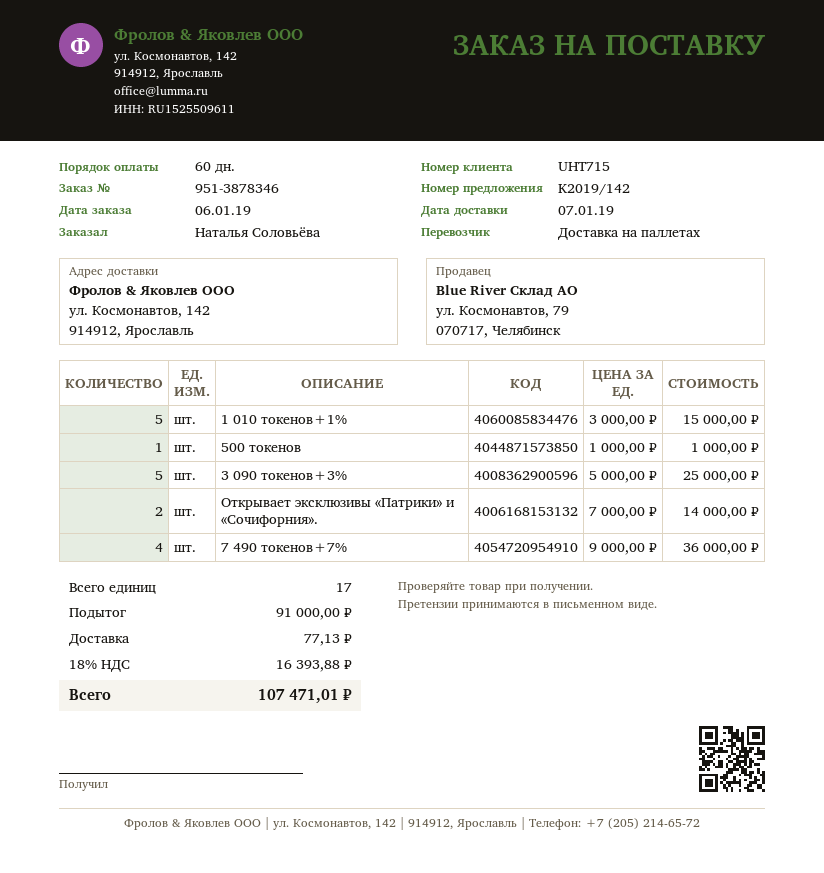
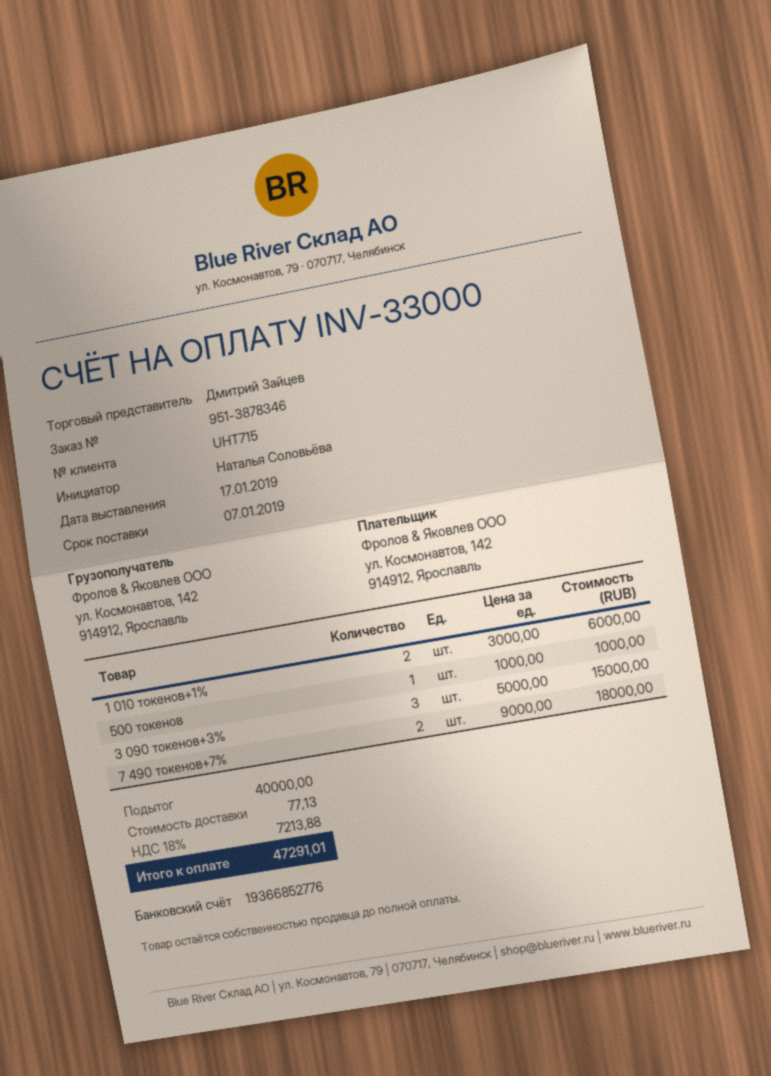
1 010 токенов+1%: 5 x 3000.00 = 15000.00 -> 2 x 3000.00 = 6000.00
3 090 токенов+3%: 5 x 5000.00 = 25000.00 -> 3 x 5000.00 = 15000.00
Открывает эксклюзивы «Патрики» и «Сочифорния».: 2 x 7000.00 = 14000.00 -> none
7 490 токенов+7%: 4 x 9000.00 = 36000.00 -> 2 x 9000.00 = 18000.00
subtotal: 91000.00 -> 40000.00
tax: 18% = 16393.88 -> 18% = 7213.88
total: 107471.01 -> 47291.01

